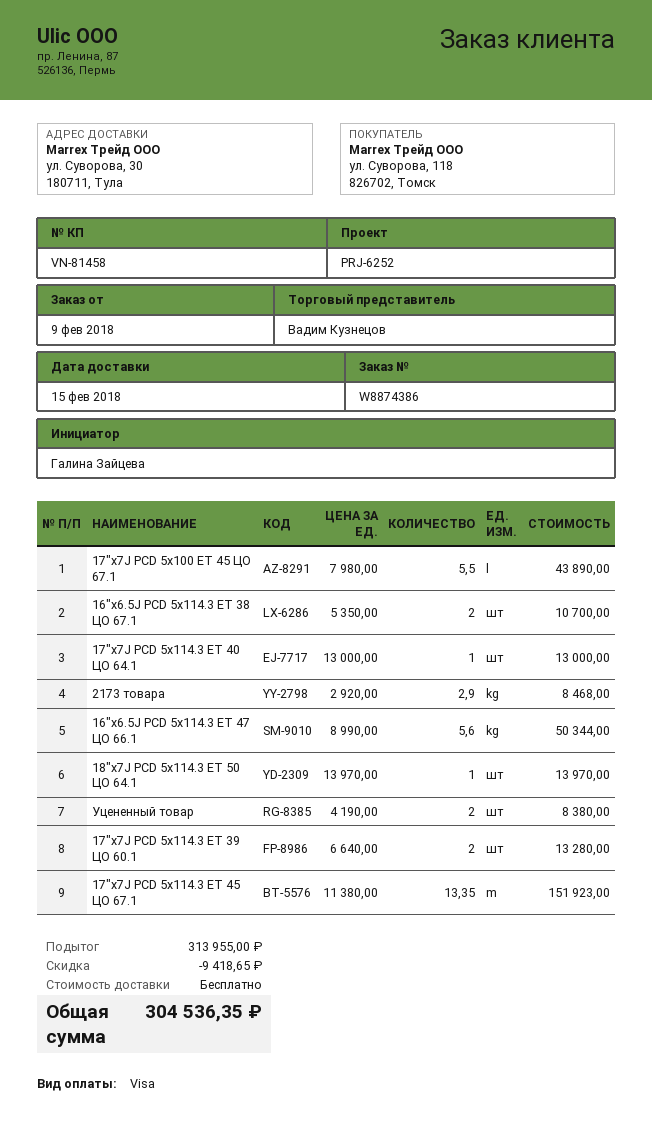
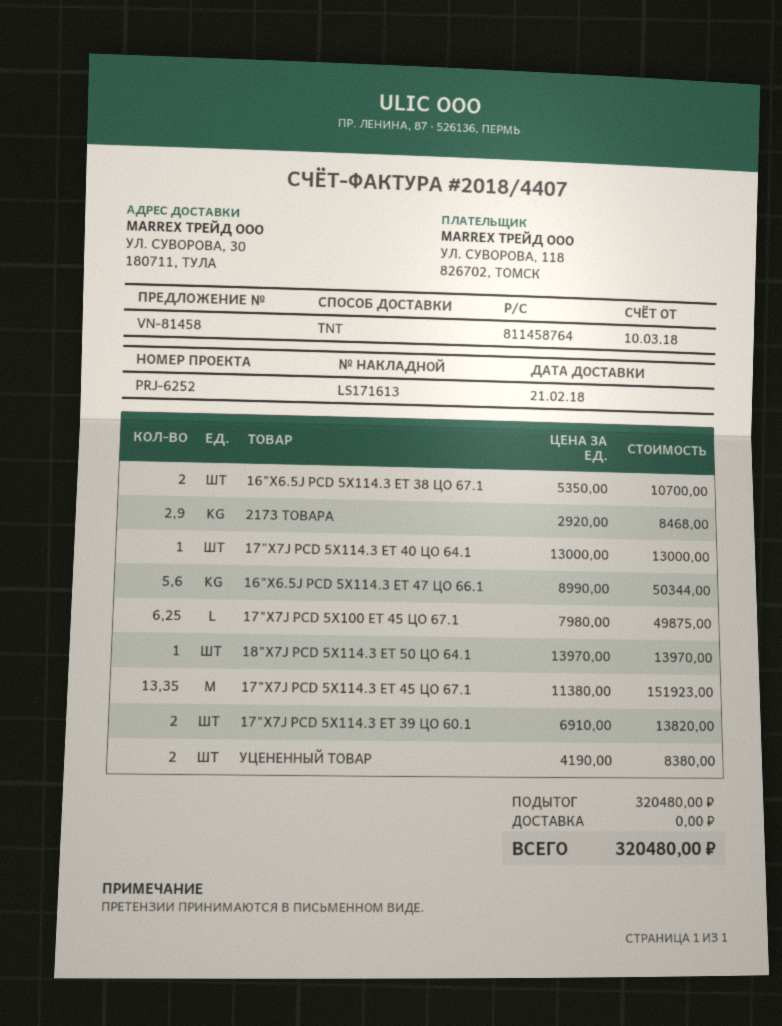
delivery date: 2018-02-15 -> 2018-02-21
17"x7J PCD 5x100 ЕТ 45 ЦО 67.1: 5.5 x 7980.00 = 43890.00 -> 6.25 x 7980.00 = 49875.00
17"x7J PCD 5x114.3 ЕТ 39 ЦО 60.1: 2 x 6640.00 = 13280.00 -> 2 x 6910.00 = 13820.00
subtotal: 313955.00 -> 320480.00
discount: 9418.65 -> none
total: 304536.35 -> 320480.00

